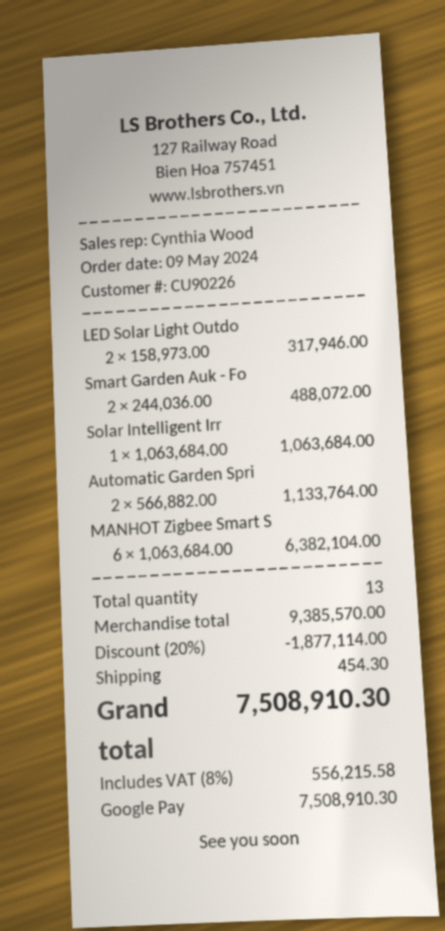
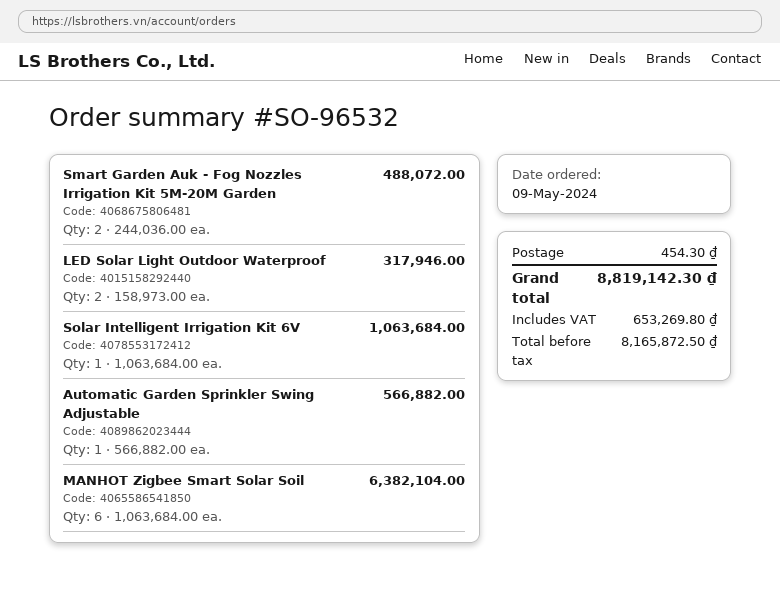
Automatic Garden Spri: 2 x 566882.00 = 1133764.00 -> 1 x 566882.00 = 566882.00
discount: 20% = 1877114.00 -> none
tax: 556215.58 -> 653269.80
total: 7508910.30 -> 8819142.30

